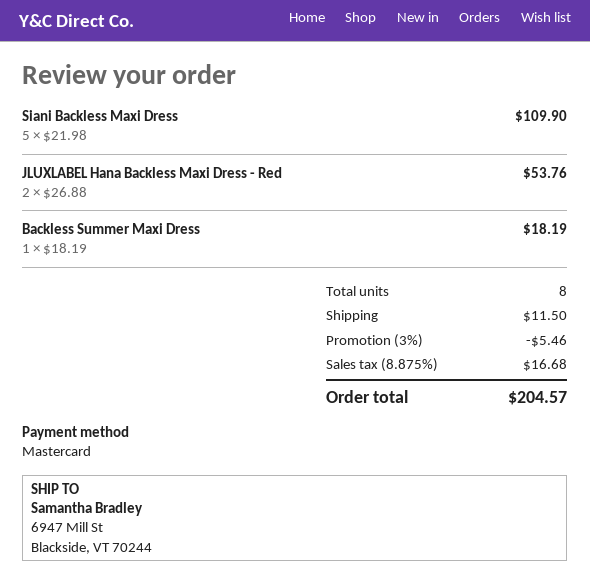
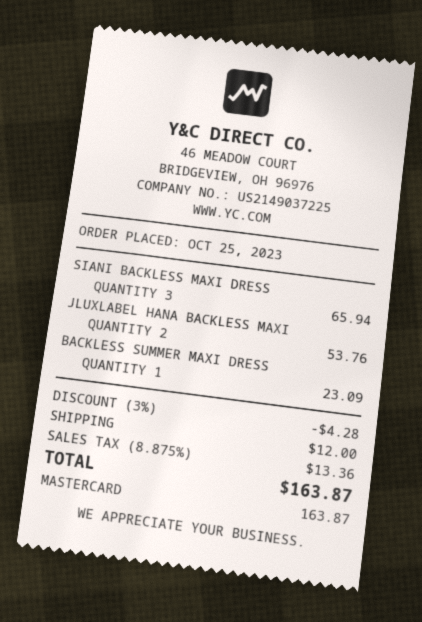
Siani Backless Maxi Dress: 5 for 109.90 -> 3 for 65.94
Backless Summer Maxi Dress: 1 for 18.19 -> 1 for 23.09
discount: 3% = 5.46 -> 3% = 4.28
shipping: 11.50 -> 12.00
tax: 8.875% = 16.68 -> 8.875% = 13.36
total: 204.57 -> 163.87

